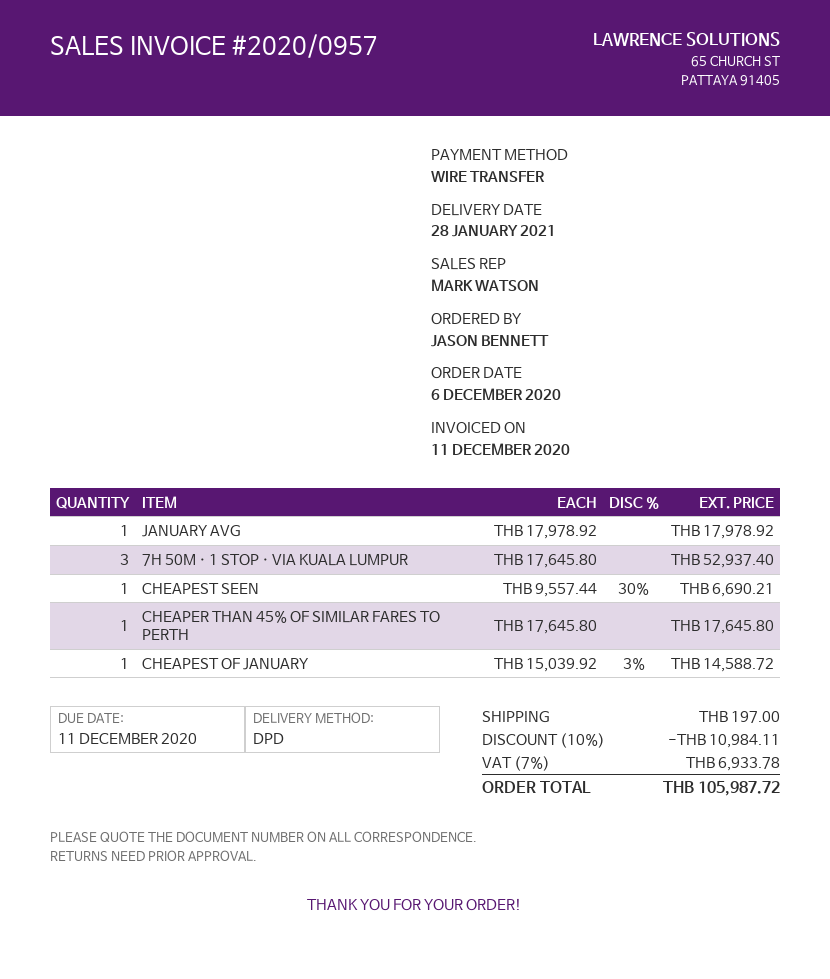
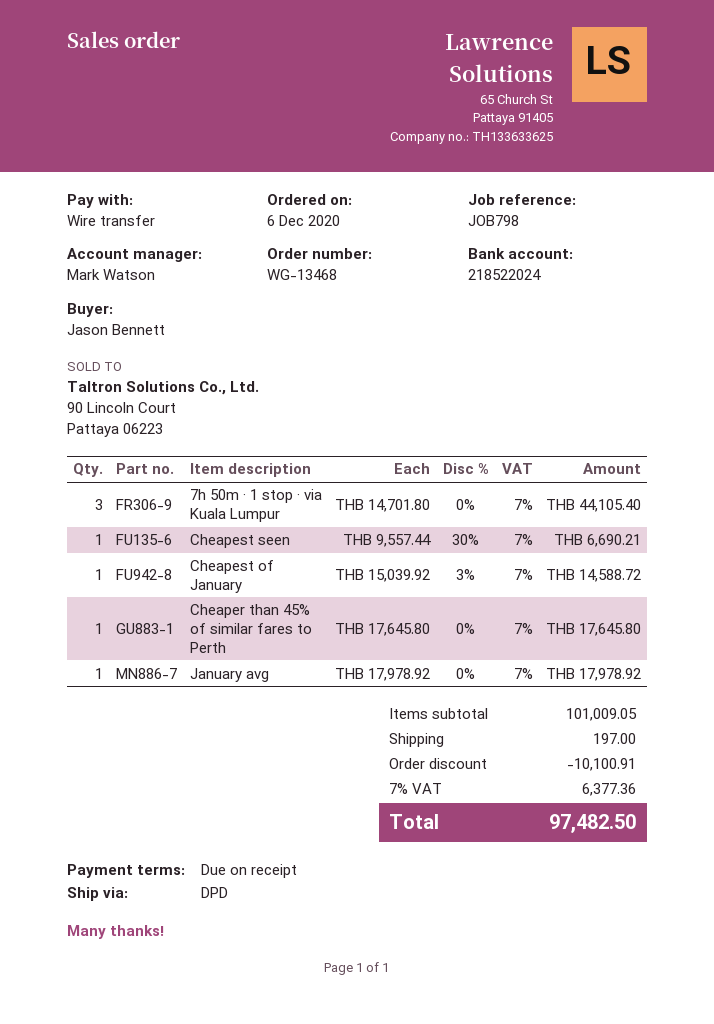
7H 50M · 1 STOP · VIA KUALA LUMPUR: 3 x 17645.80 = 52937.40 -> 3 x 14701.80 = 44105.40
discount: 10984.11 -> 10100.91
tax: 7% = 6933.78 -> 7% = 6377.36
total: 105987.72 -> 97482.50

